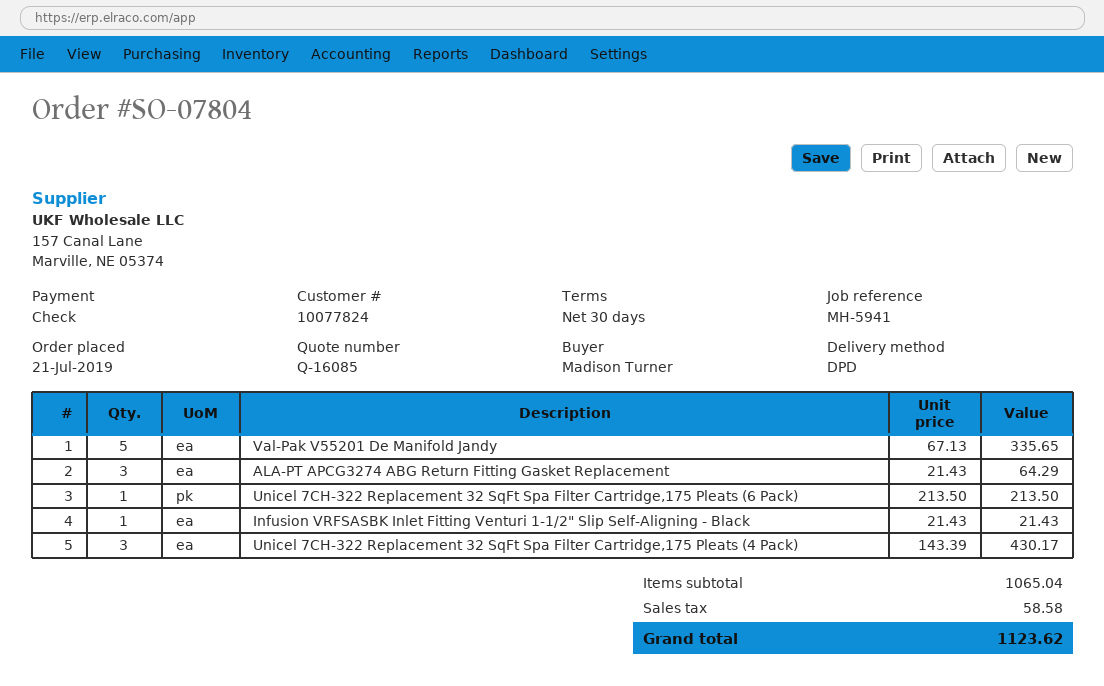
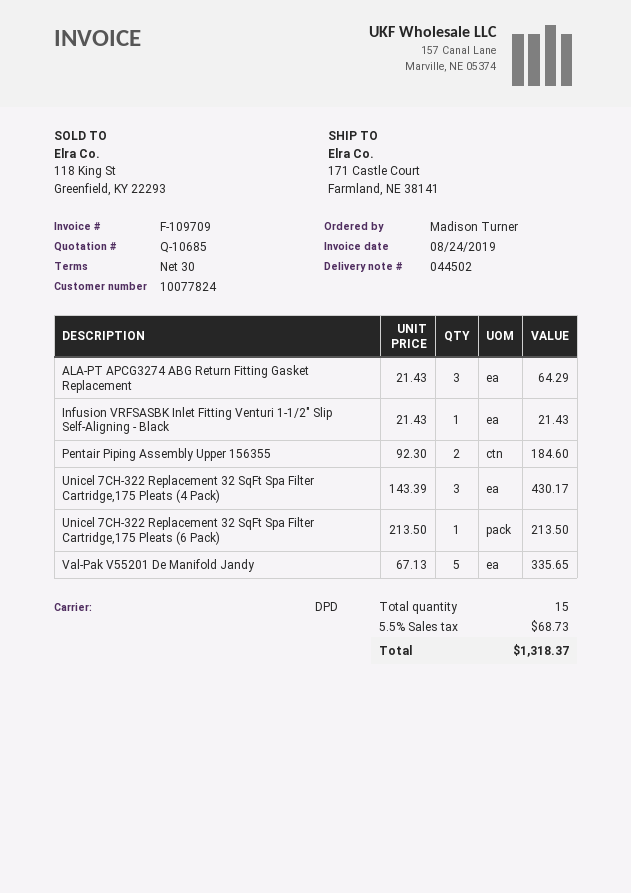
quote number: Q-16085 -> Q-10685
Pentair Piping Assembly Upper 156355: none -> 2 x 92.30 = 184.60
tax: 58.58 -> 68.73
total: 1123.62 -> 1318.37

